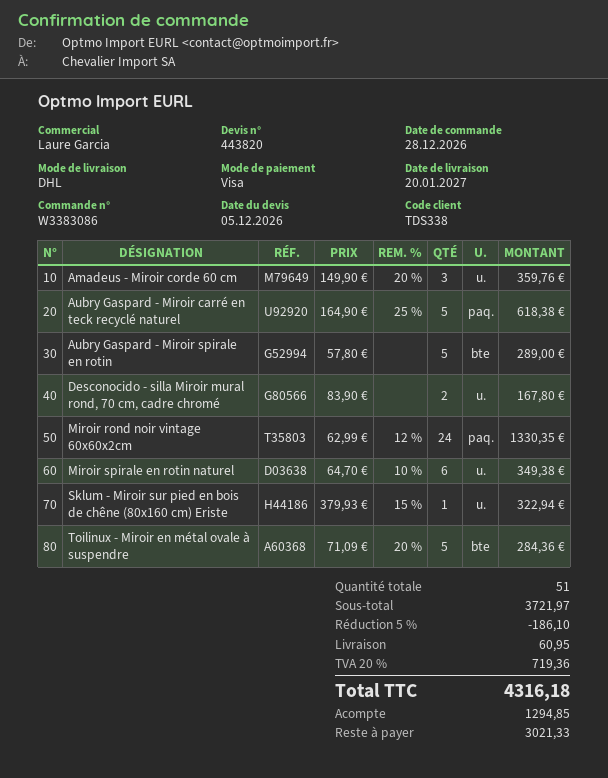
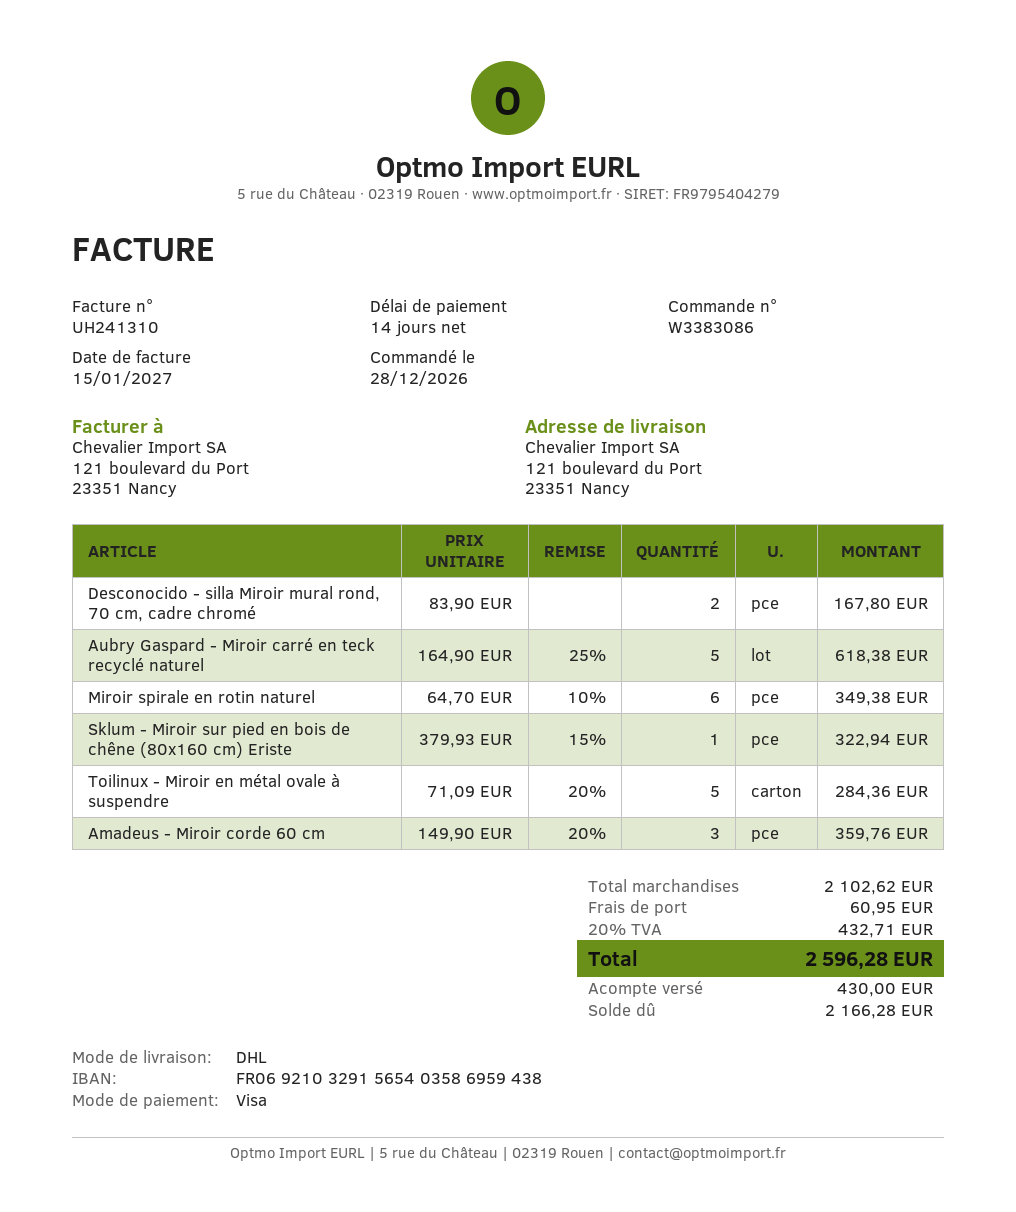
Aubry Gaspard - Miroir spirale en rotin: 5 x 57.80 = 289.00 -> none
Miroir rond noir vintage 60x60x2cm: 24 x 62.99 - 12% = 1330.35 -> none
subtotal: 3721.97 -> 2102.62
discount: 5% = 186.10 -> none
tax: 20% = 719.36 -> 20% = 432.71
total: 4316.18 -> 2596.28
deposit: 1294.85 -> 430.00
balance: 3021.33 -> 2166.28

